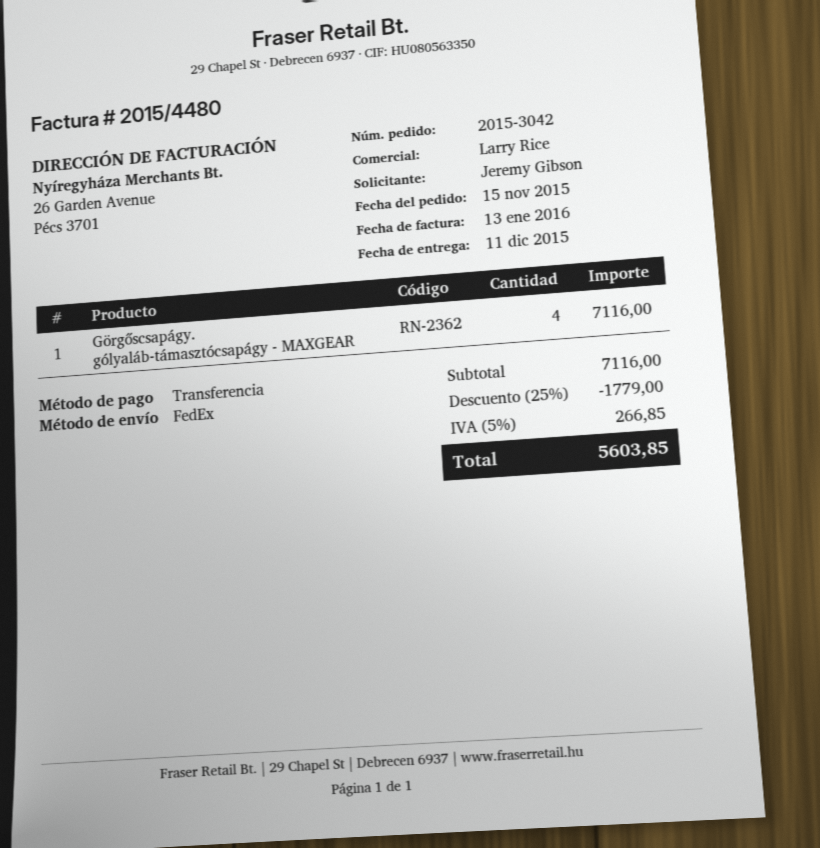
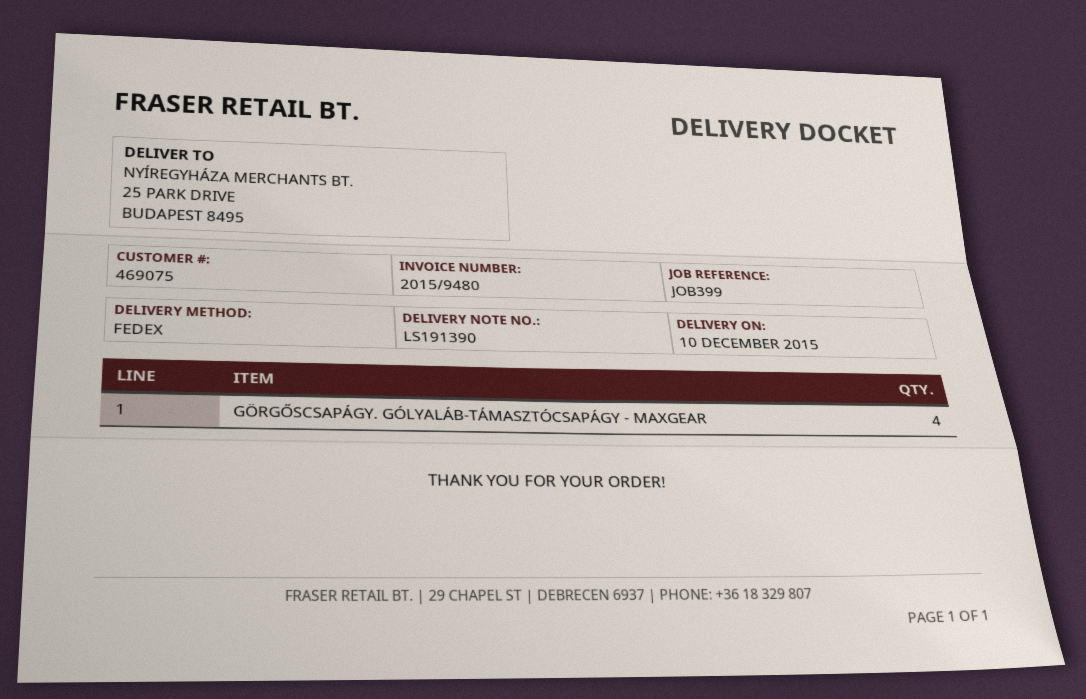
delivery date: 2015-12-11 -> 2015-12-10
invoice number: 2015/4480 -> 2015/9480

